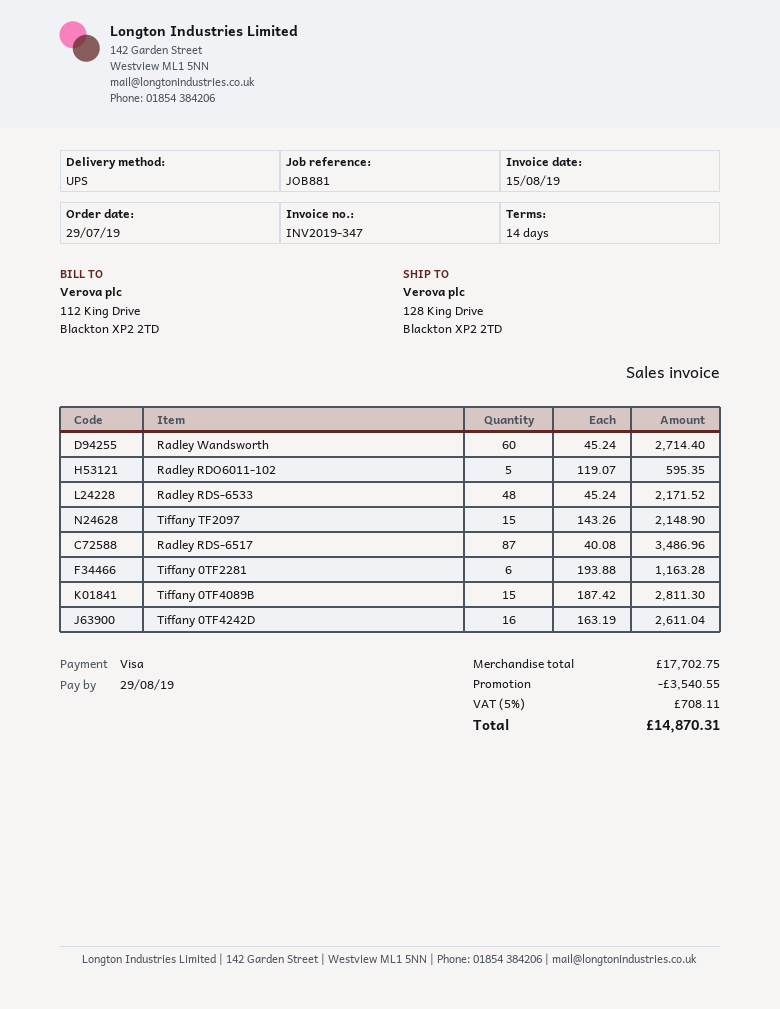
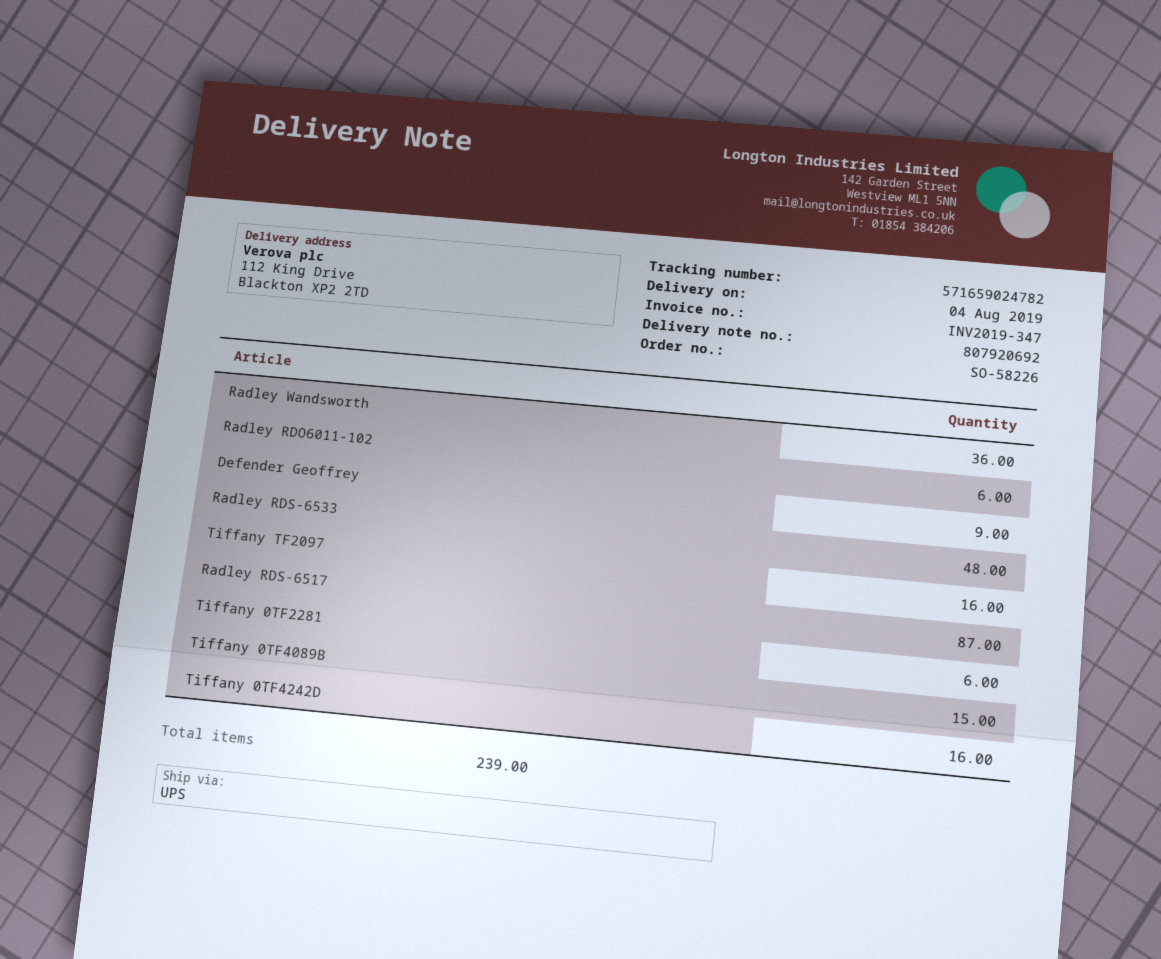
ship to: 128 King Drive, Blackton XP2 2TD -> 112 King Drive, Blackton XP2 2TD
Radley Wandsworth: 60 -> 36
Radley RDO6011-102: 5 -> 6
Tiffany TF2097: 15 -> 16
Defender Geoffrey: none -> 9

